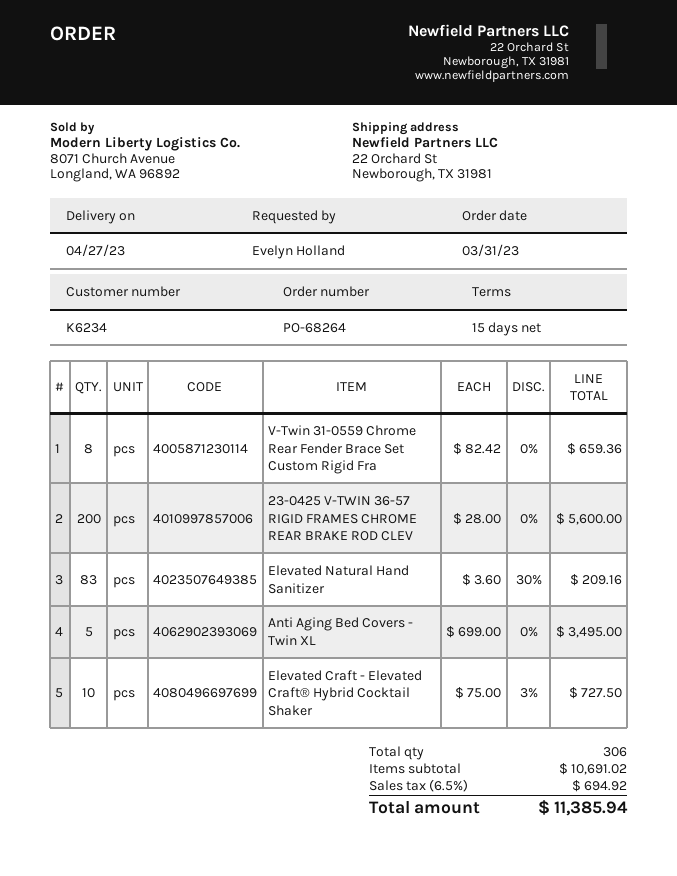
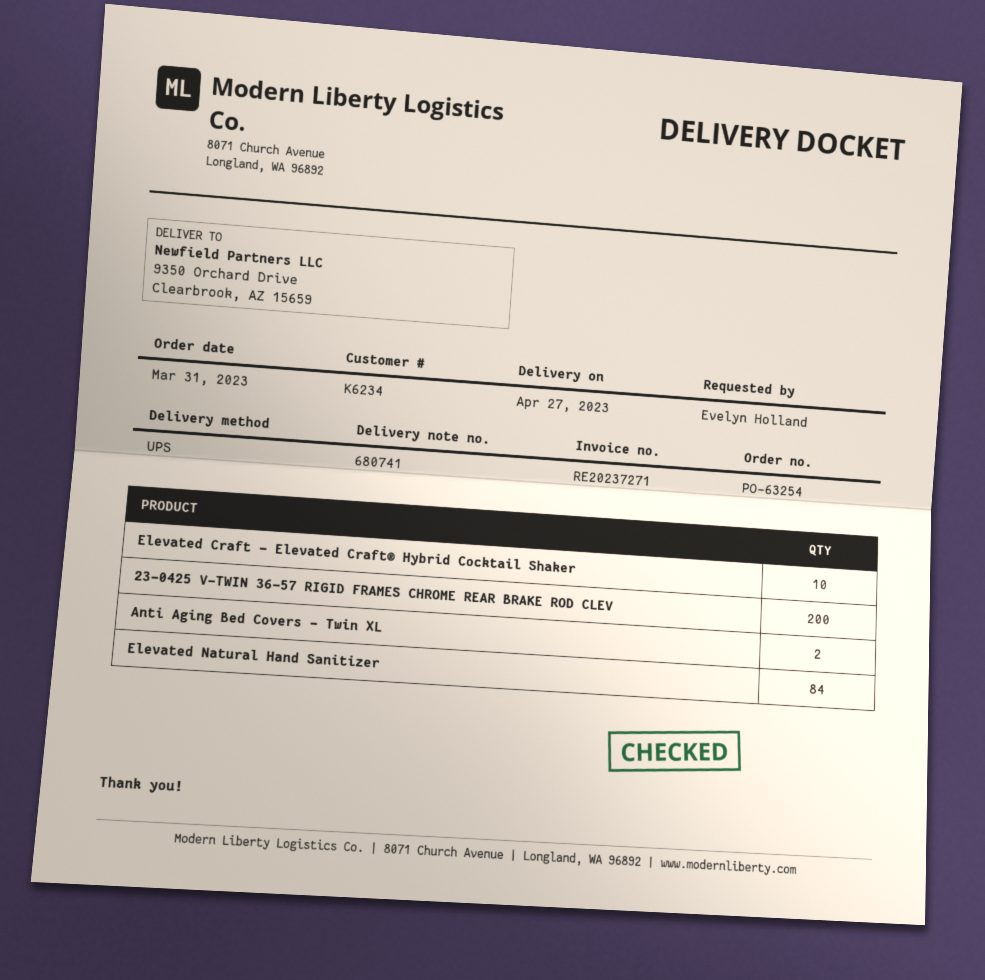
order number: PO-68264 -> PO-63254
ship to: 22 Orchard St, Newborough, TX 31981 -> 9350 Orchard Drive, Clearbrook, AZ 15659
V-Twin 31-0559 Chrome Rear Fender Brace Set Custom Rigid Fra: 8 -> none
Elevated Natural Hand Sanitizer: 83 -> 84
Anti Aging Bed Covers - Twin XL: 5 -> 2

